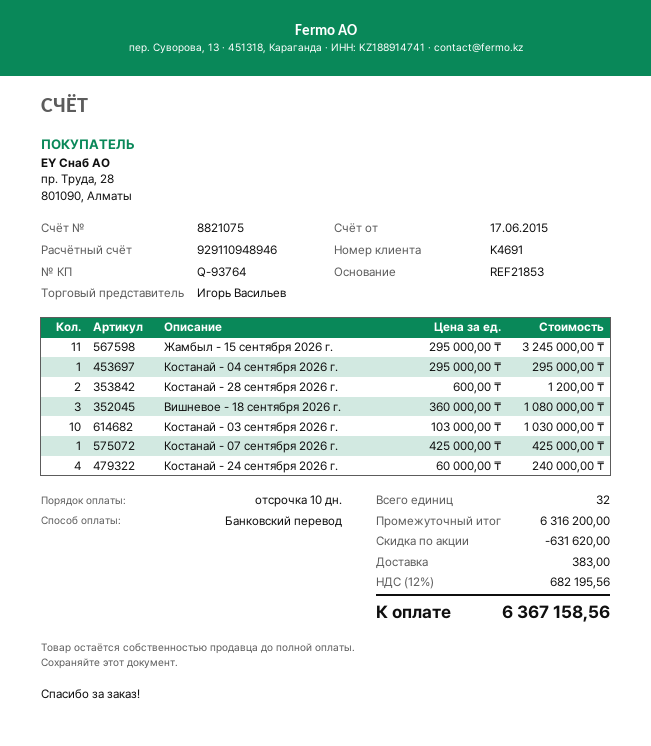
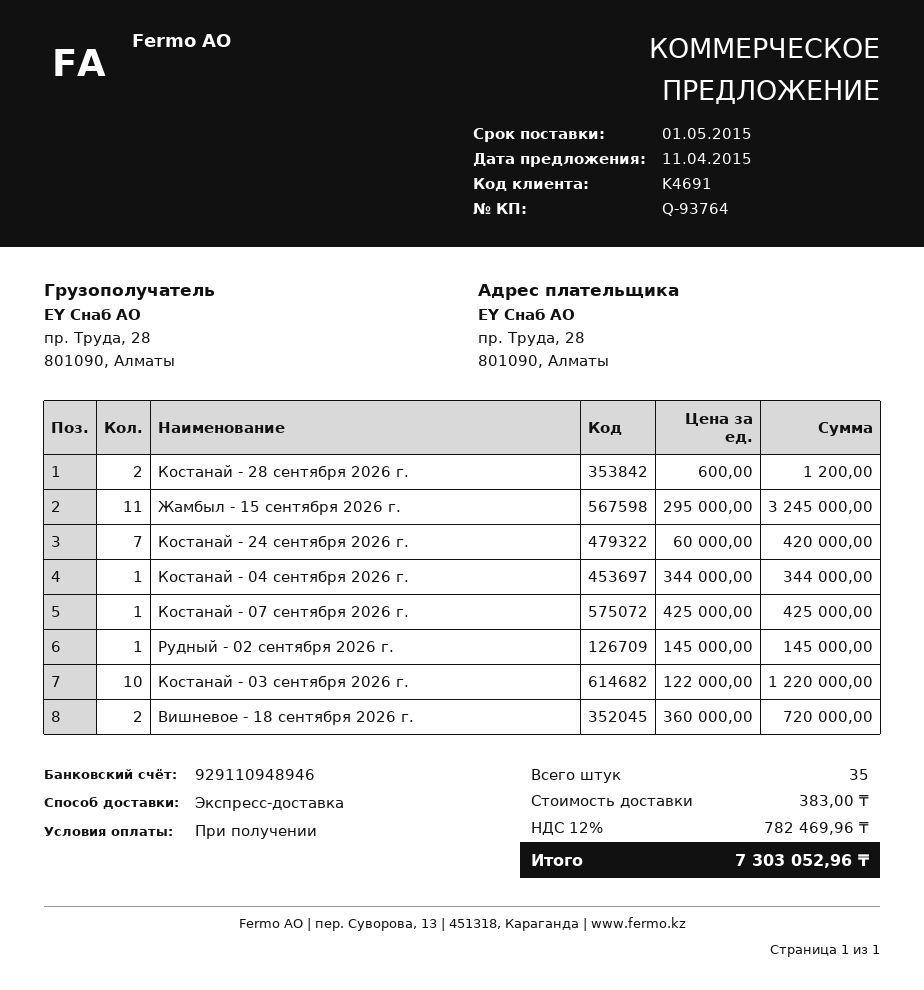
payment terms: 10 days -> on receipt
Костанай - 04 сентября 2026 г.: 1 x 295000.00 = 295000.00 -> 1 x 344000.00 = 344000.00
Вишневое - 18 сентября 2026 г.: 3 x 360000.00 = 1080000.00 -> 2 x 360000.00 = 720000.00
Костанай - 03 сентября 2026 г.: 10 x 103000.00 = 1030000.00 -> 10 x 122000.00 = 1220000.00
Костанай - 24 сентября 2026 г.: 4 x 60000.00 = 240000.00 -> 7 x 60000.00 = 420000.00
Рудный - 02 сентября 2026 г.: none -> 1 x 145000.00 = 145000.00
total quantity: 32 -> 35
discount: 631620.00 -> none
tax: 12% = 682195.56 -> 12% = 782469.96
total: 6367158.56 -> 7303052.96

